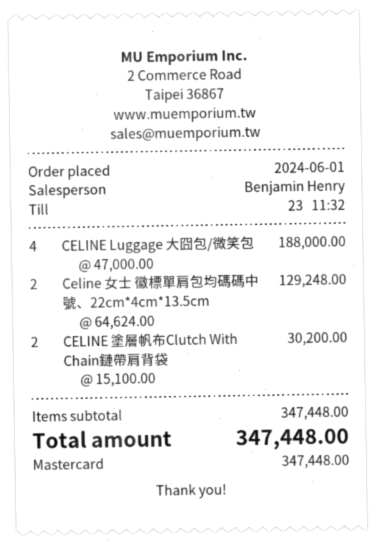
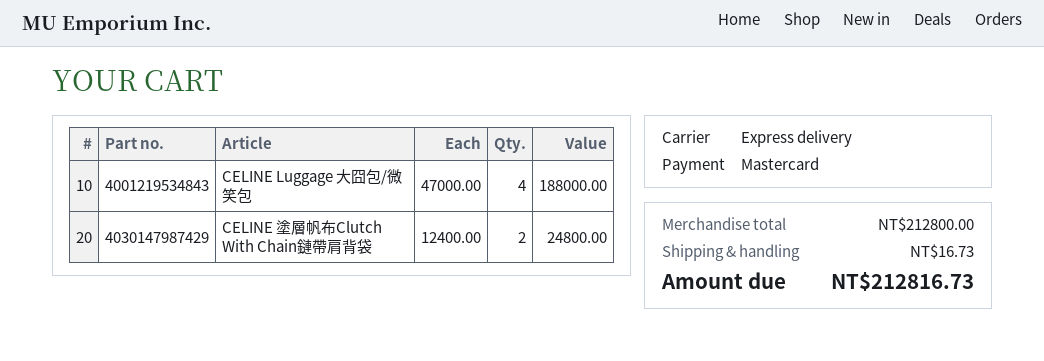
Celine 女士 徽標單肩包均碼碼中號、22cm*4cm*13.5cm: 2 x 64624.00 = 129248.00 -> none
CELINE 塗層帆布Clutch With Chain鏈帶肩背袋: 2 x 15100.00 = 30200.00 -> 2 x 12400.00 = 24800.00
subtotal: 347448.00 -> 212800.00
shipping: none -> 16.73
total: 347448.00 -> 212816.73

